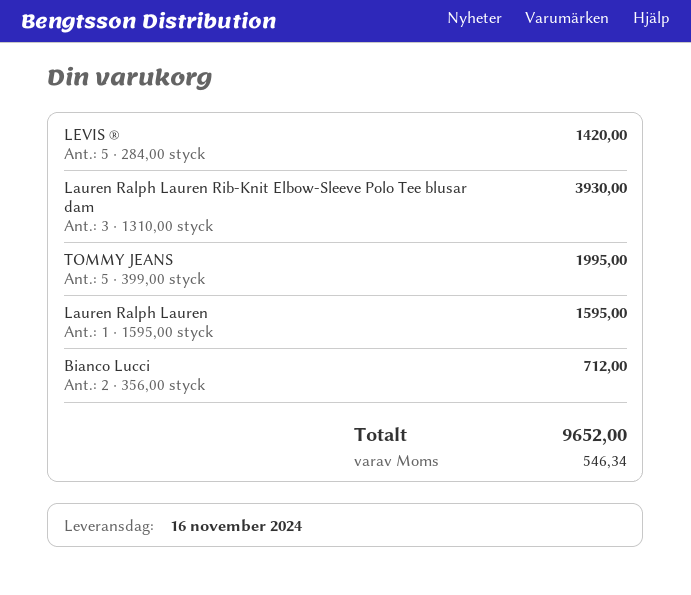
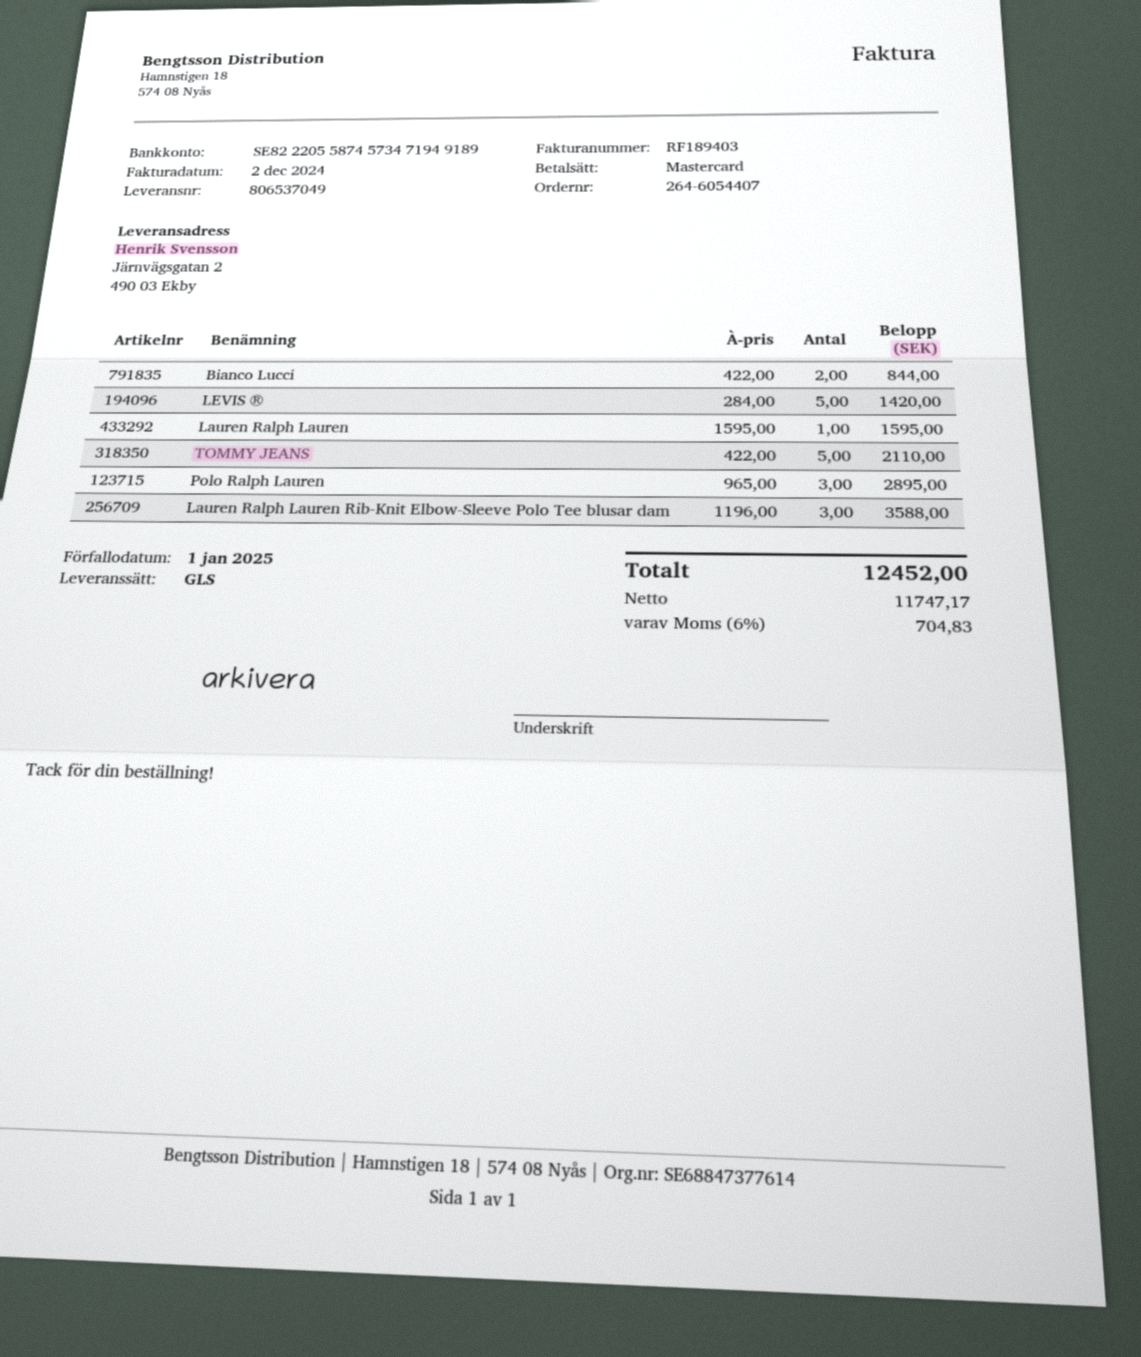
Lauren Ralph Lauren Rib-Knit Elbow-Sleeve Polo Tee blusar dam: 3 x 1310.00 = 3930.00 -> 3 x 1196.00 = 3588.00
TOMMY JEANS: 5 x 399.00 = 1995.00 -> 5 x 422.00 = 2110.00
Bianco Lucci: 2 x 356.00 = 712.00 -> 2 x 422.00 = 844.00
Polo Ralph Lauren: none -> 3 x 965.00 = 2895.00
tax: 546.34 -> 704.83
total: 9652.00 -> 12452.00

